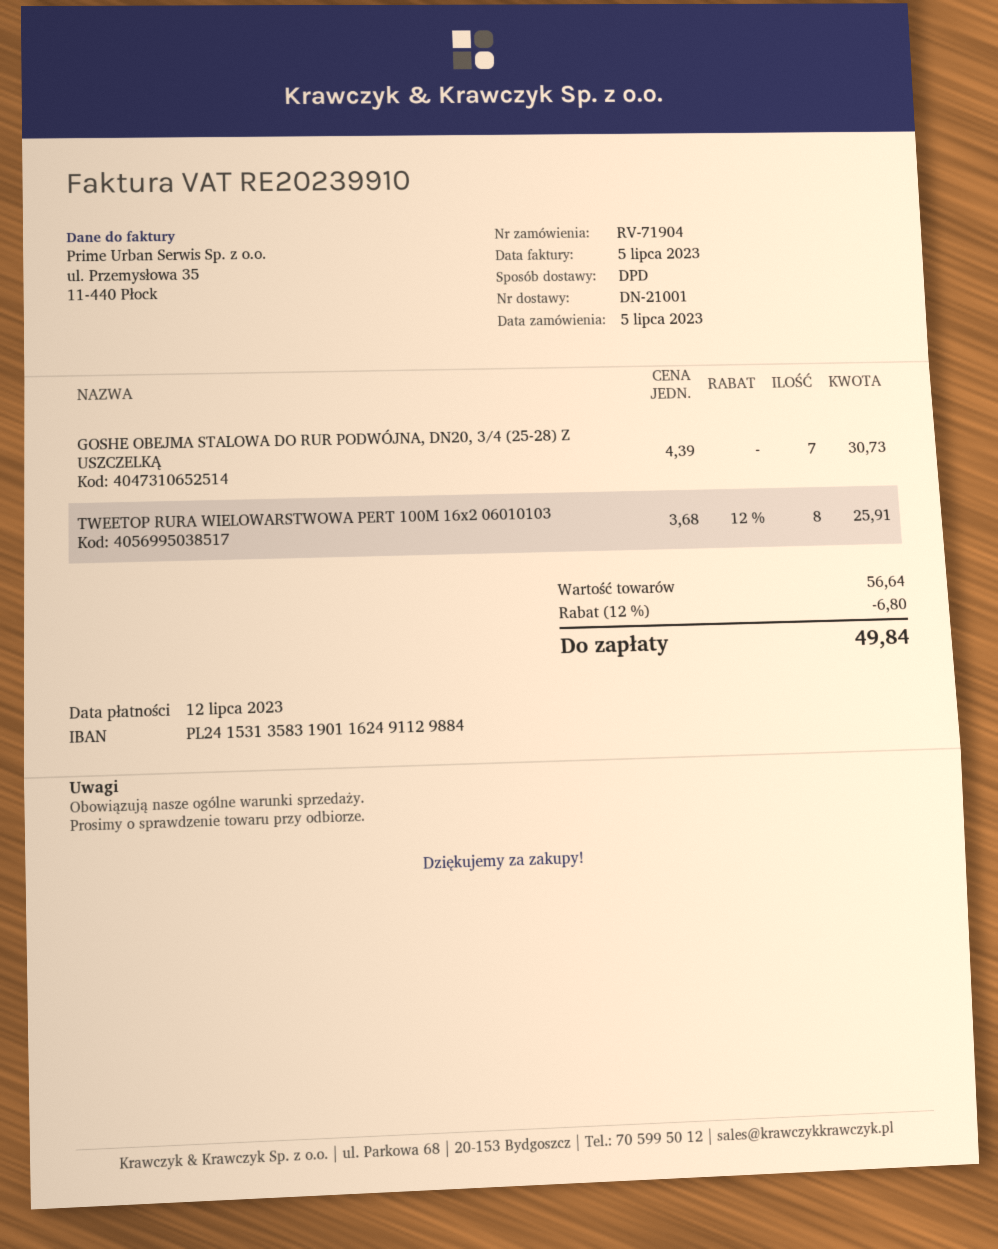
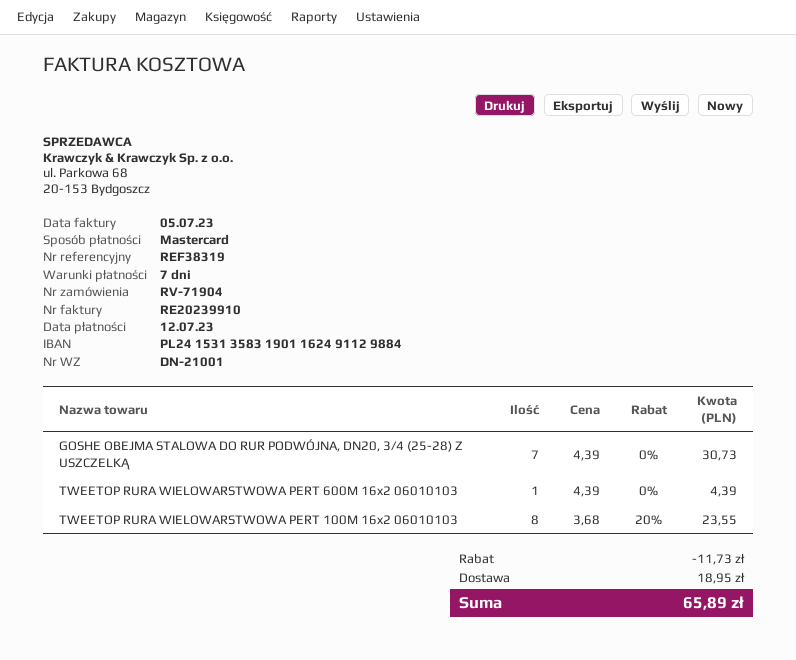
TWEETOP RURA WIELOWARSTWOWA PERT 100M 16x2 06010103: 8 x 3.68 - 12% = 25.91 -> 8 x 3.68 - 20% = 23.55
TWEETOP RURA WIELOWARSTWOWA PERT 600M 16x2 06010103: none -> 1 x 4.39 = 4.39
discount: 6.80 -> 11.73
shipping: none -> 18.95
total: 49.84 -> 65.89

